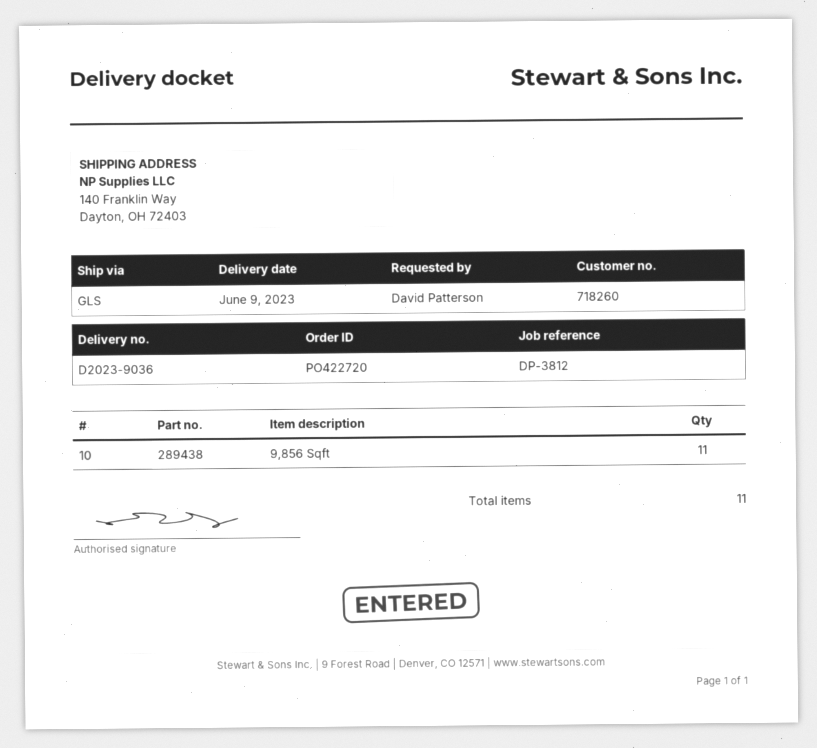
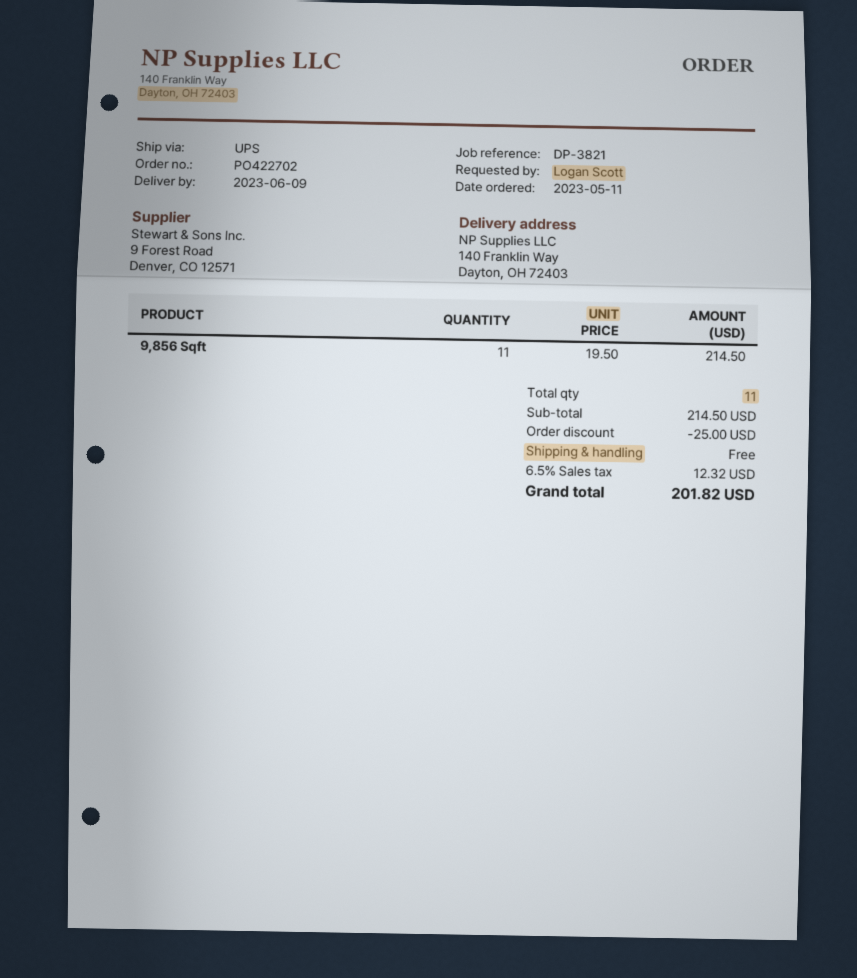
order number: PO422720 -> PO422702
reference: DP-3812 -> DP-3821
ordered by: David Patterson -> Logan Scott
shipping method: GLS -> UPS

